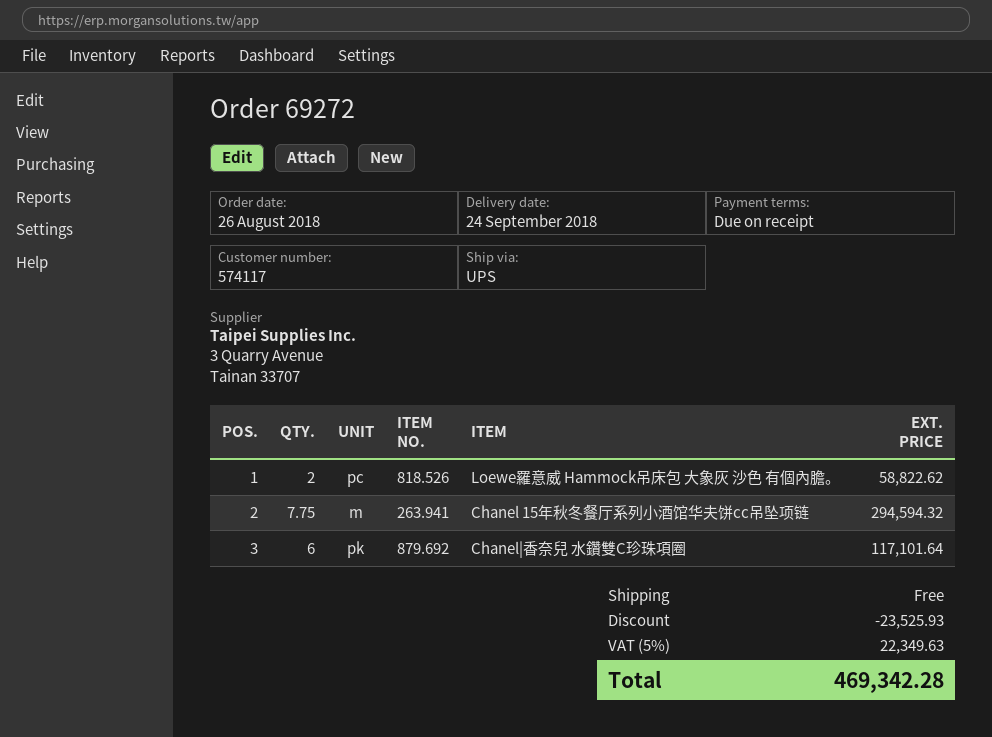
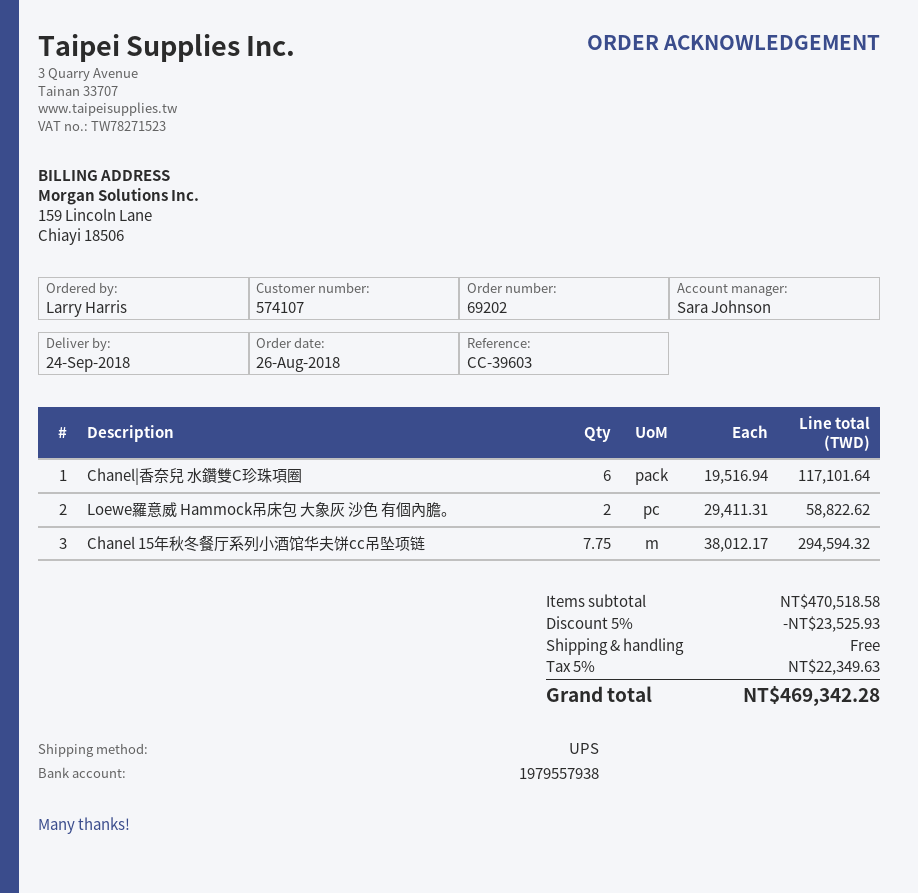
order number: 69272 -> 69202
customer number: 574117 -> 574107

